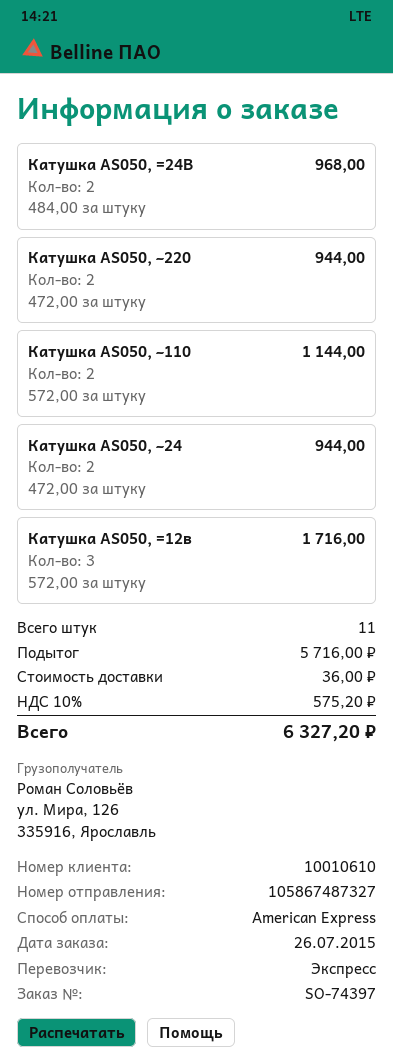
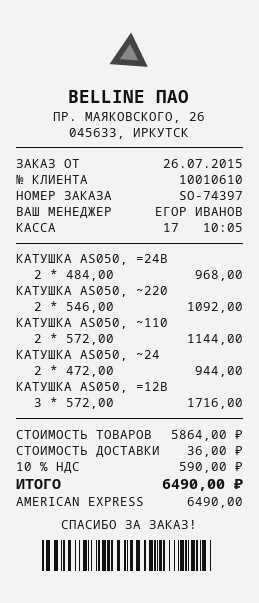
Катушка AS050, ~220: 2 x 472.00 = 944.00 -> 2 x 546.00 = 1092.00
subtotal: 5716.00 -> 5864.00
tax: 10% = 575.20 -> 10% = 590.00
total: 6327.20 -> 6490.00

